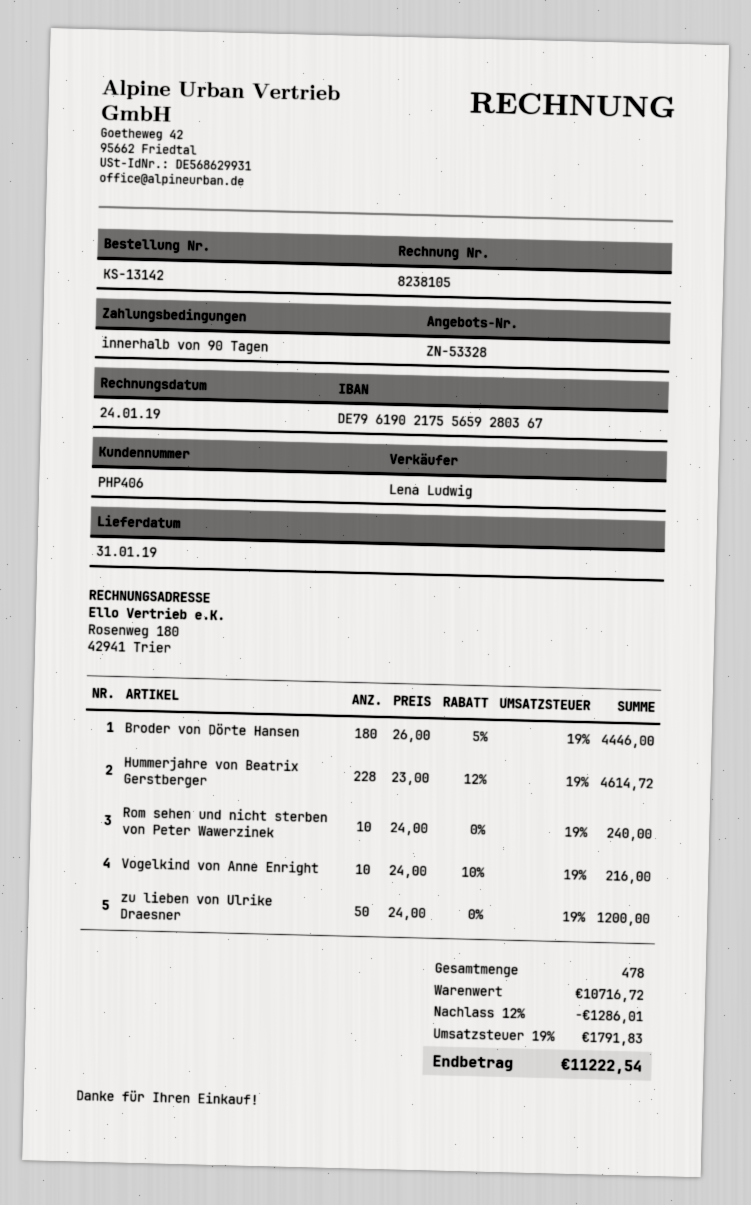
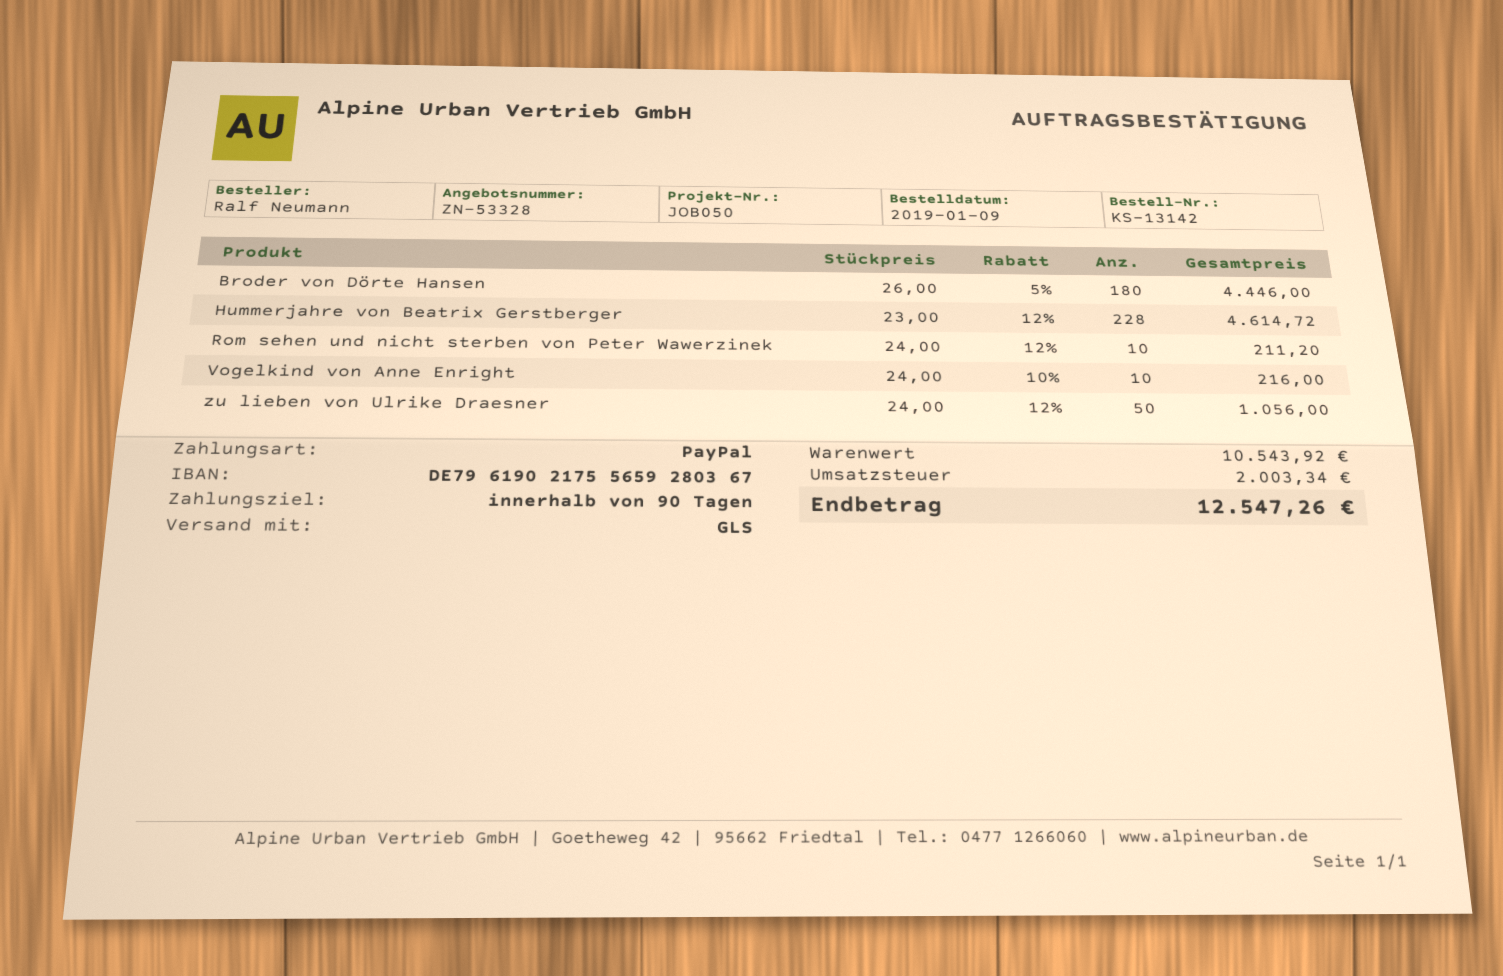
Rom sehen und nicht sterben von Peter Wawerzinek: 10 x 24.00 = 240.00 -> 10 x 24.00 - 12% = 211.20
zu lieben von Ulrike Draesner: 50 x 24.00 = 1200.00 -> 50 x 24.00 - 12% = 1056.00
subtotal: 10716.72 -> 10543.92
discount: 12% = 1286.01 -> none
tax: 1791.83 -> 2003.34
total: 11222.54 -> 12547.26

